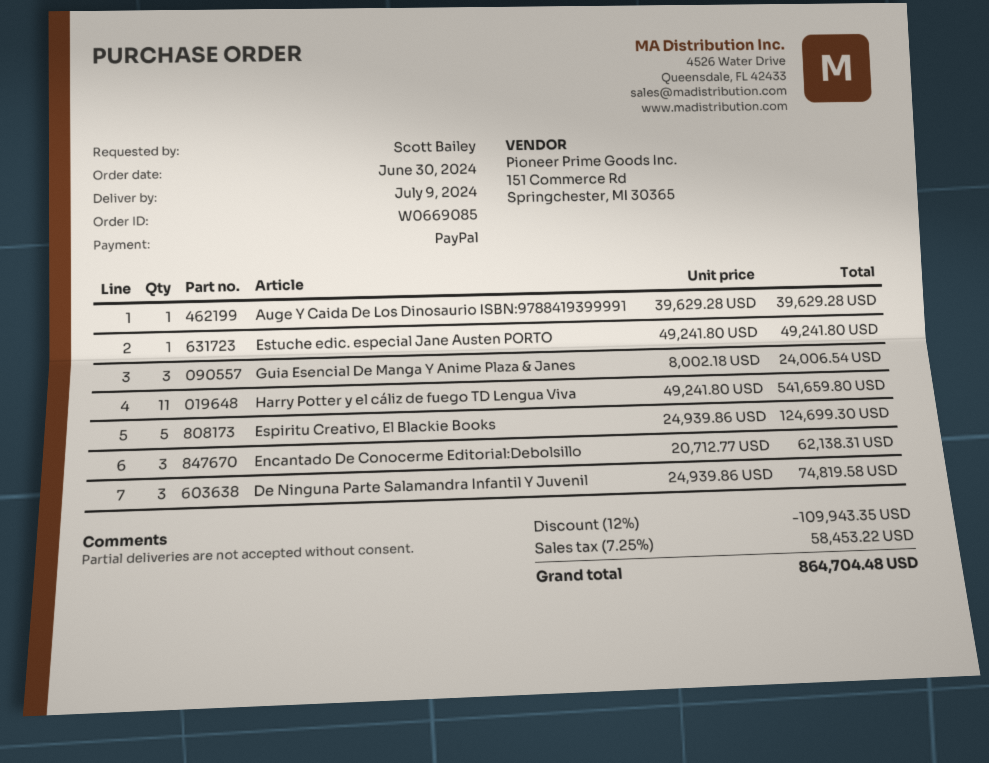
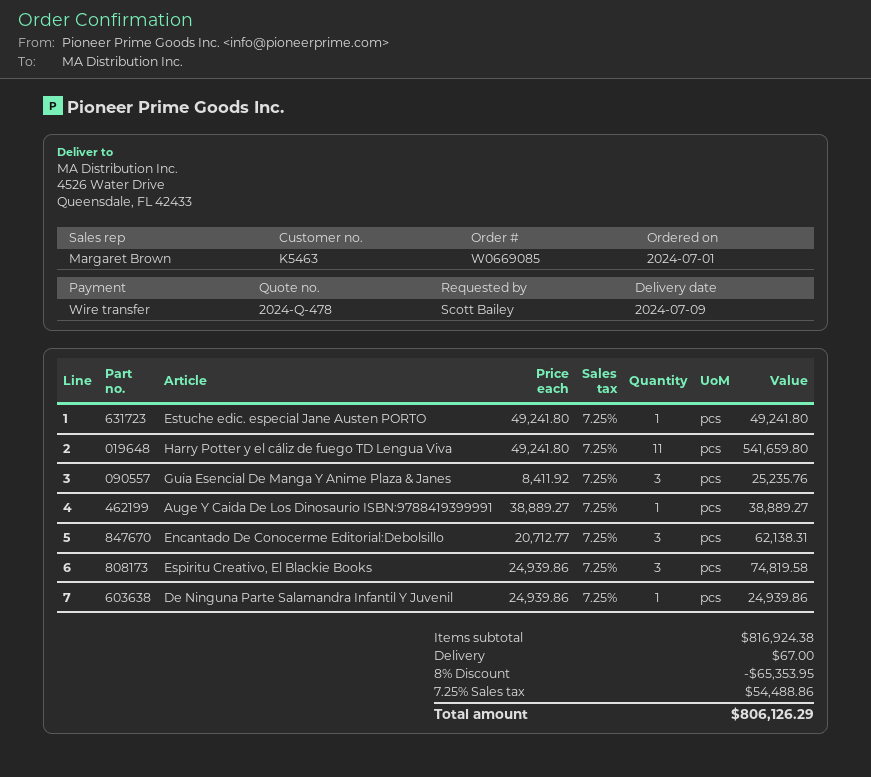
order date: 2024-06-30 -> 2024-07-01
payment method: PayPal -> bank transfer
Auge Y Caida De Los Dinosaurio ISBN:9788419399991: 1 x 39629.28 = 39629.28 -> 1 x 38889.27 = 38889.27
Guia Esencial De Manga Y Anime Plaza & Janes: 3 x 8002.18 = 24006.54 -> 3 x 8411.92 = 25235.76
Espiritu Creativo, El Blackie Books: 5 x 24939.86 = 124699.30 -> 3 x 24939.86 = 74819.58
De Ninguna Parte Salamandra Infantil Y Juvenil: 3 x 24939.86 = 74819.58 -> 1 x 24939.86 = 24939.86
discount: 12% = 109943.35 -> 8% = 65353.95
shipping: none -> 67.00
tax: 7.25% = 58453.22 -> 7.25% = 54488.86
total: 864704.48 -> 806126.29

